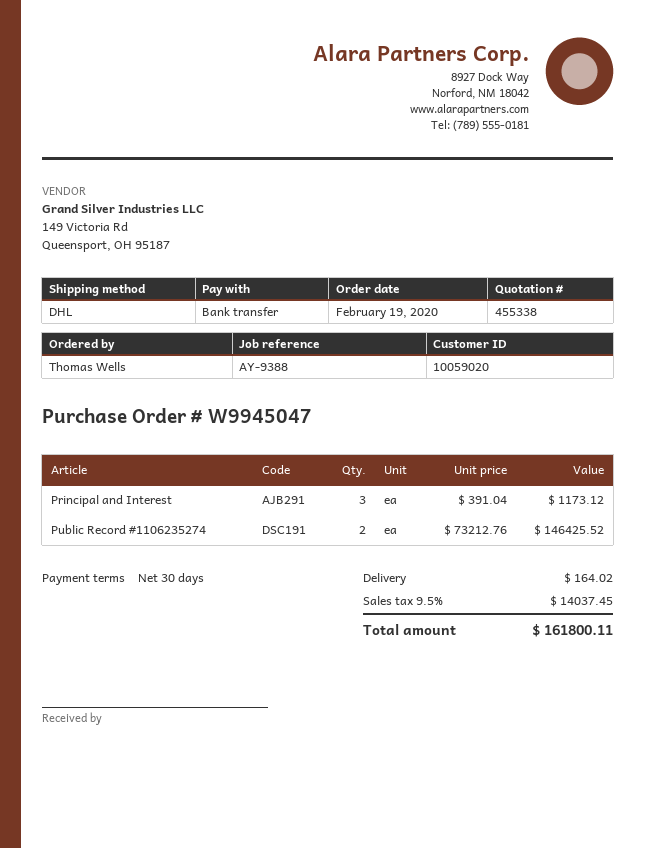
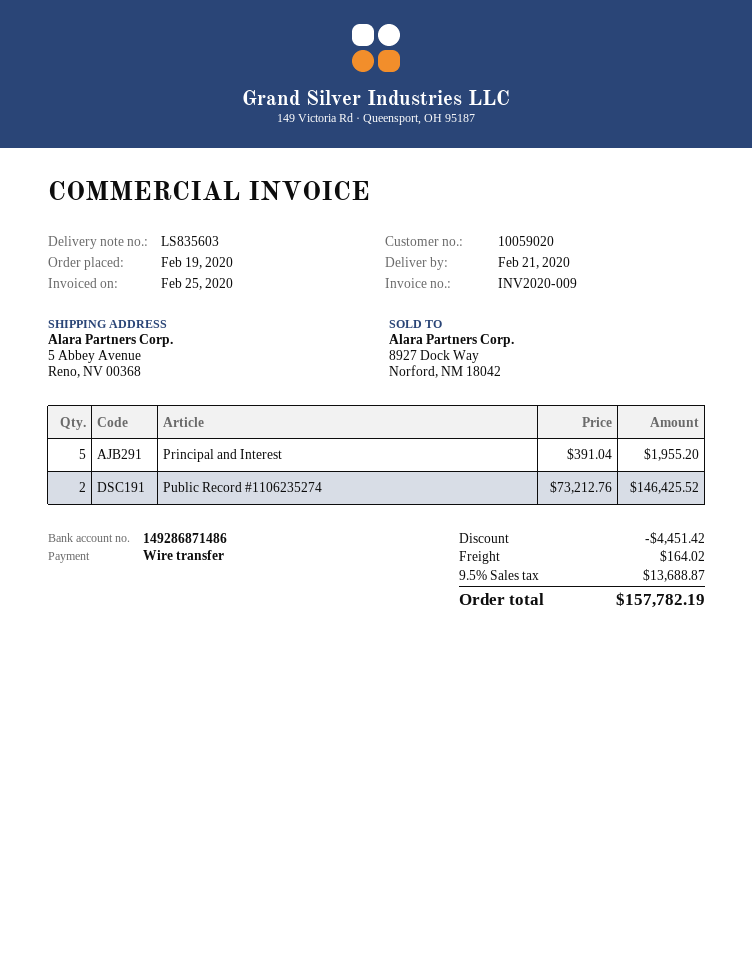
Principal and Interest: 3 x 391.04 = 1173.12 -> 5 x 391.04 = 1955.20
discount: none -> 4451.42
tax: 9.5% = 14037.45 -> 9.5% = 13688.87
total: 161800.11 -> 157782.19

